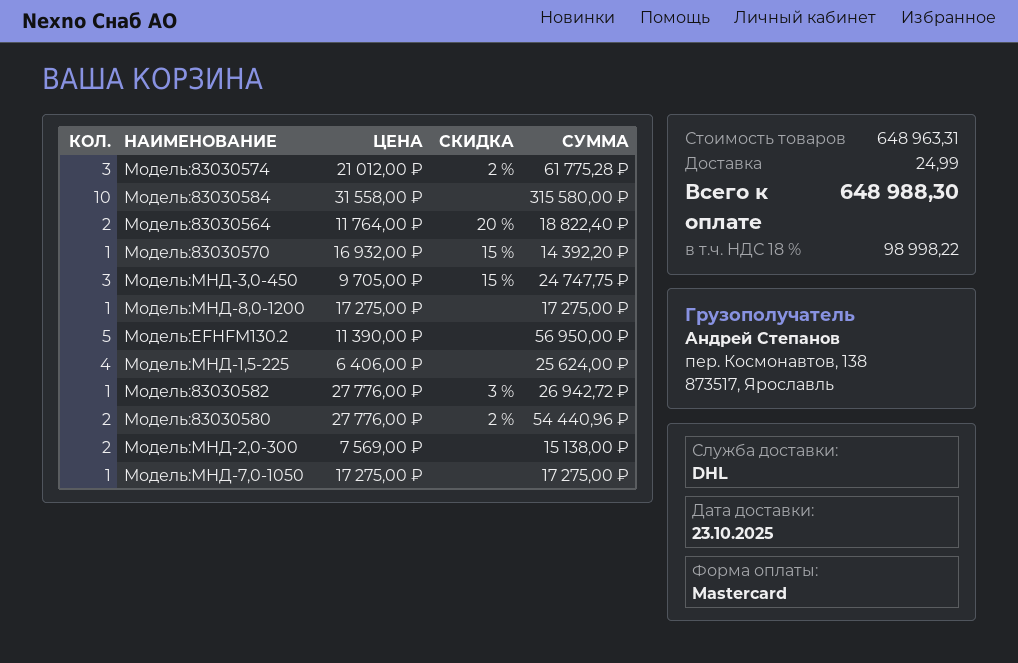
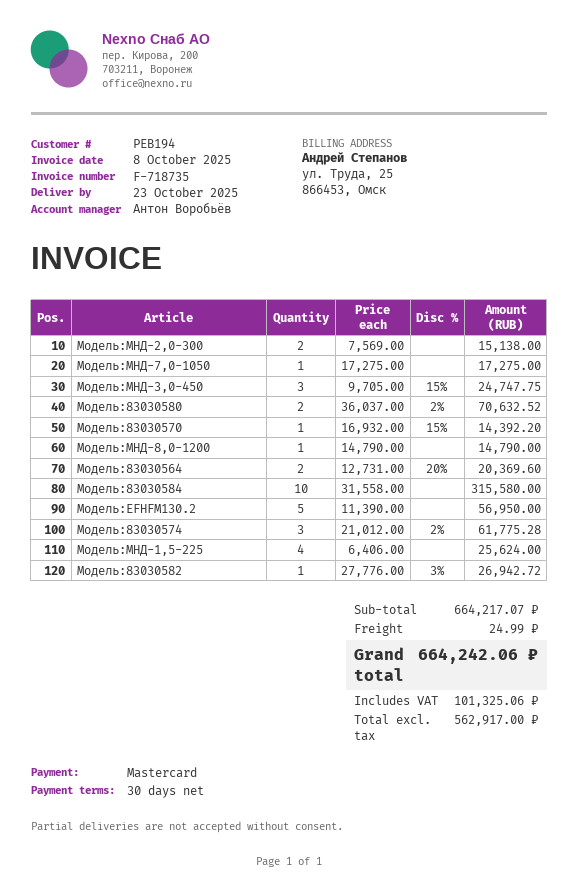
Модель:83030564: 2 x 11764.00 - 20% = 18822.40 -> 2 x 12731.00 - 20% = 20369.60
Модель:МНД-8,0-1200: 1 x 17275.00 = 17275.00 -> 1 x 14790.00 = 14790.00
Модель:83030580: 2 x 27776.00 - 2% = 54440.96 -> 2 x 36037.00 - 2% = 70632.52
subtotal: 648963.31 -> 664217.07
tax: 98998.22 -> 101325.06
total: 648988.30 -> 664242.06

